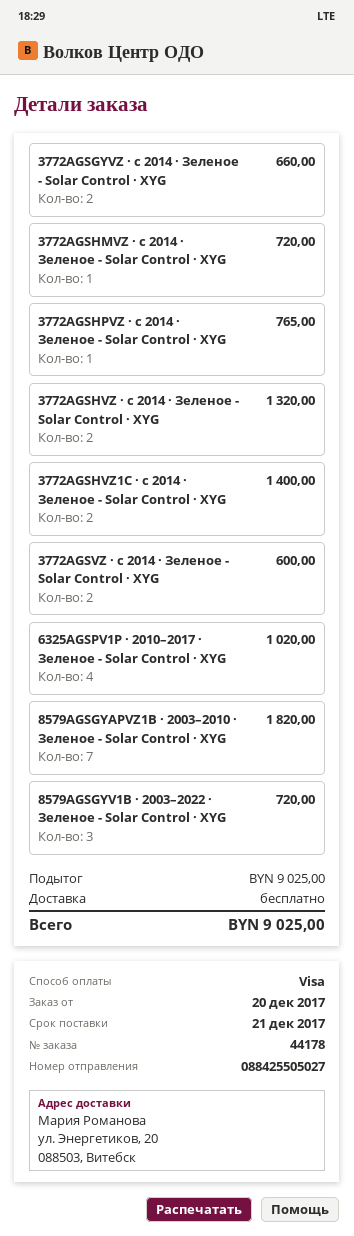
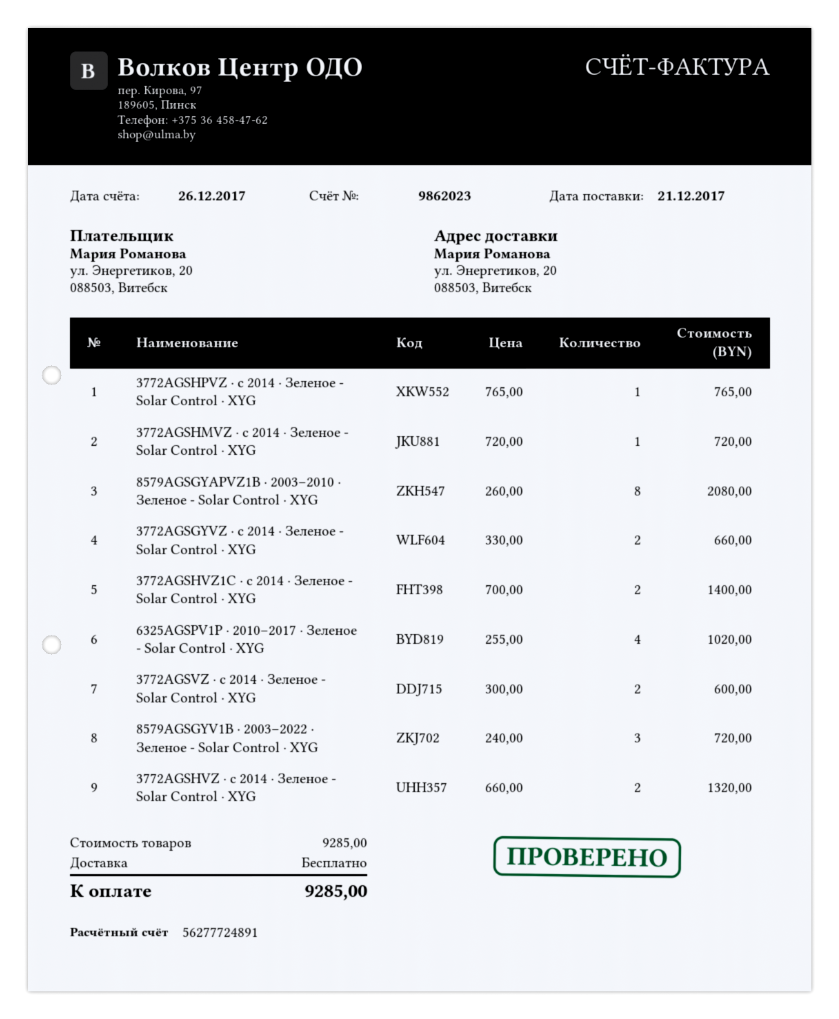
8579AGSGYAPVZ1B · 2003–2010 · Зеленое - Solar Control · XYG: 7 for 1820.00 -> 8 for 2080.00
subtotal: 9025.00 -> 9285.00
total: 9025.00 -> 9285.00

